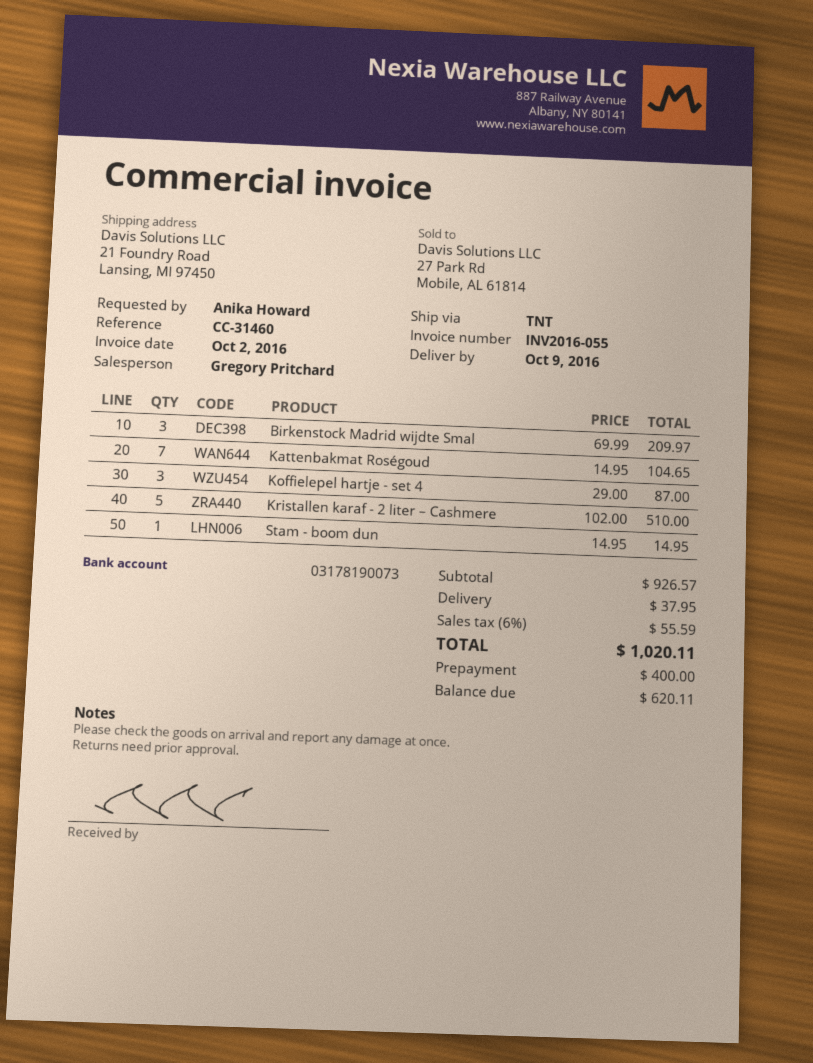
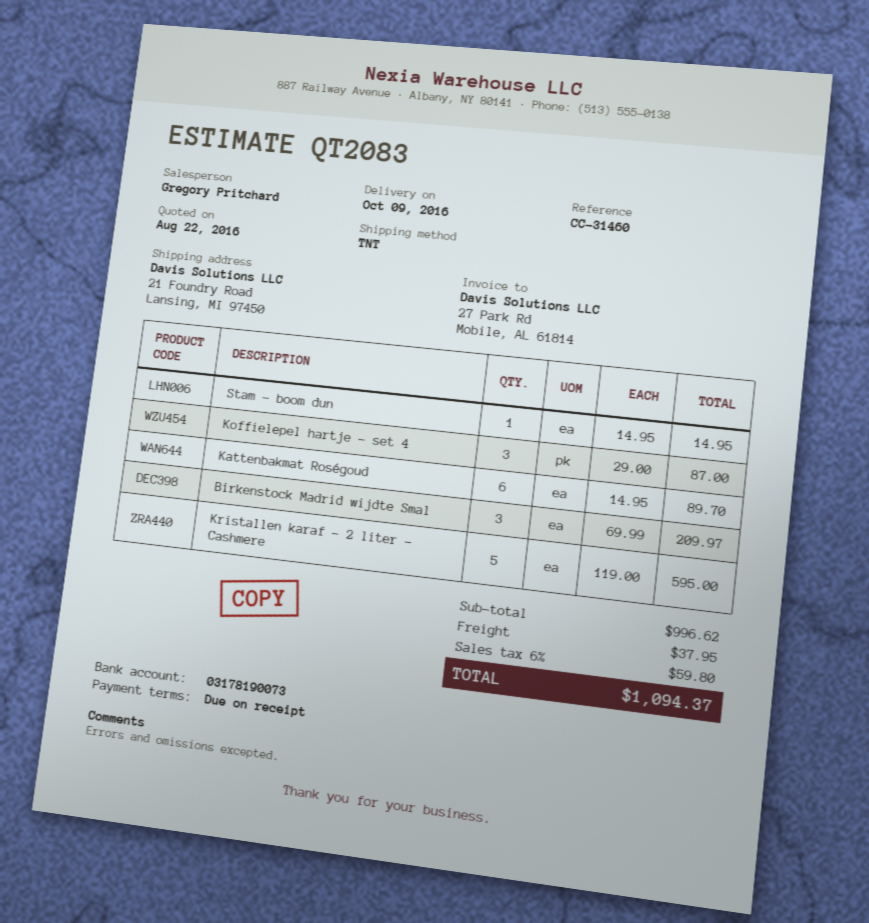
Kattenbakmat Roségoud: 7 x 14.95 = 104.65 -> 6 x 14.95 = 89.70
Kristallen karaf - 2 liter – Cashmere: 5 x 102.00 = 510.00 -> 5 x 119.00 = 595.00
subtotal: 926.57 -> 996.62
tax: 6% = 55.59 -> 6% = 59.80
total: 1020.11 -> 1094.37

